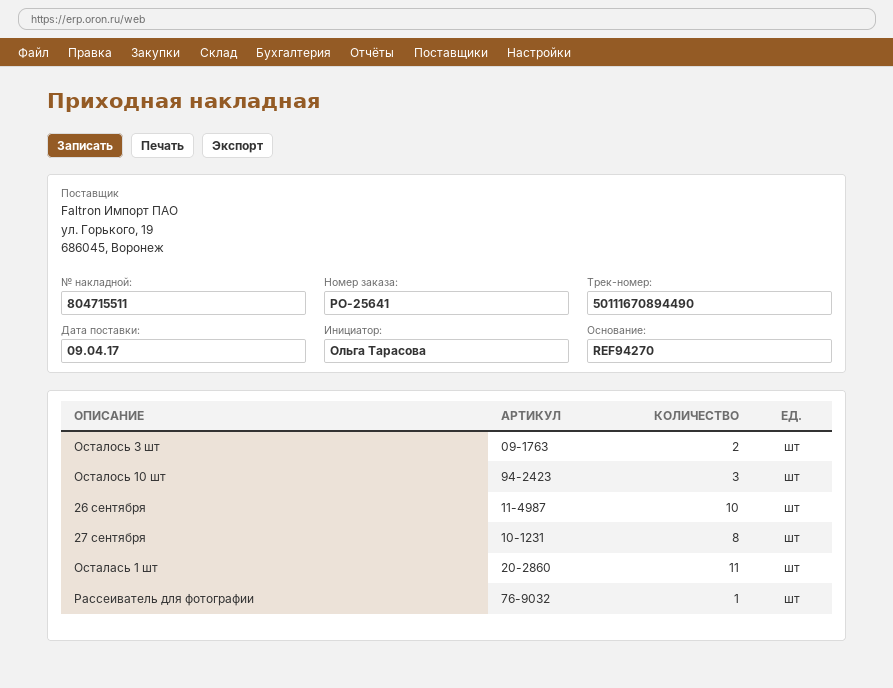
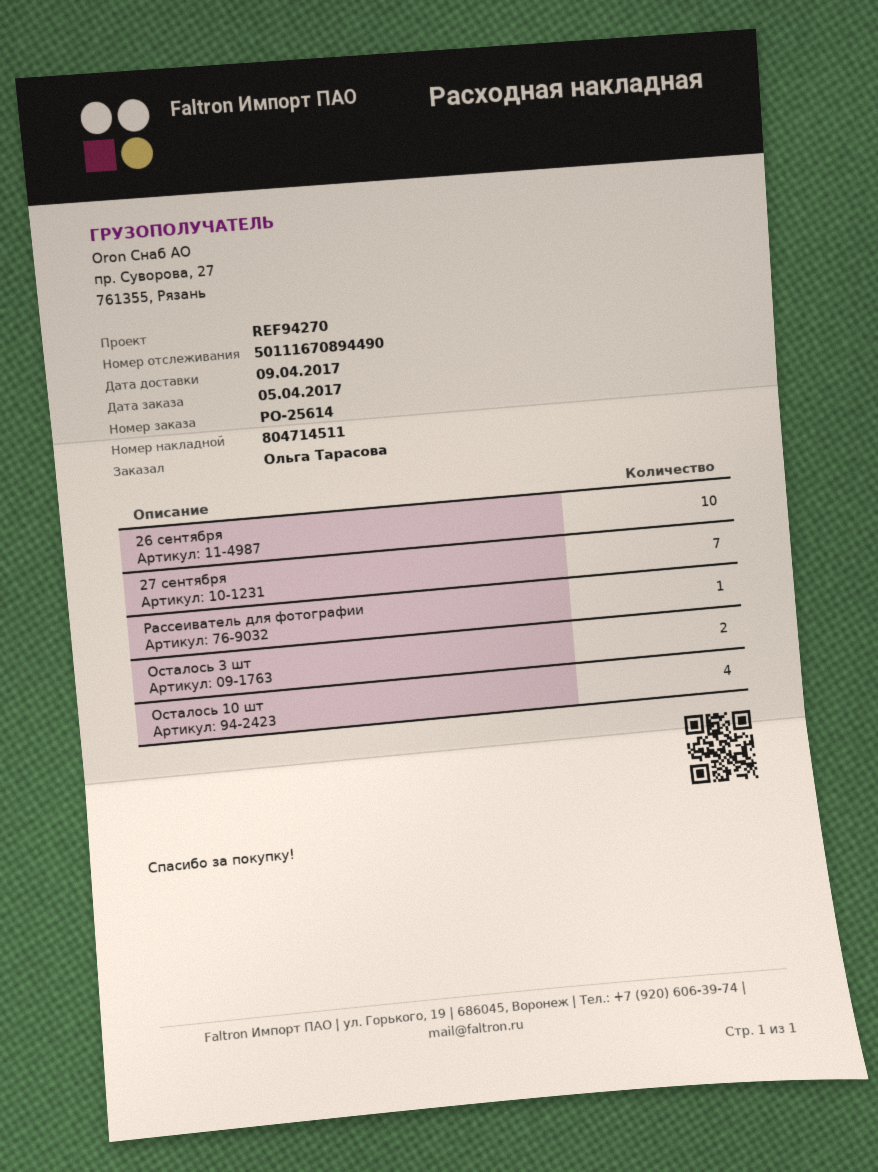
order number: PO-25641 -> PO-25614
delivery note number: 804715511 -> 804714511
Осталось 10 шт: 3 -> 4
27 сентября: 8 -> 7
Осталась 1 шт: 11 -> none

